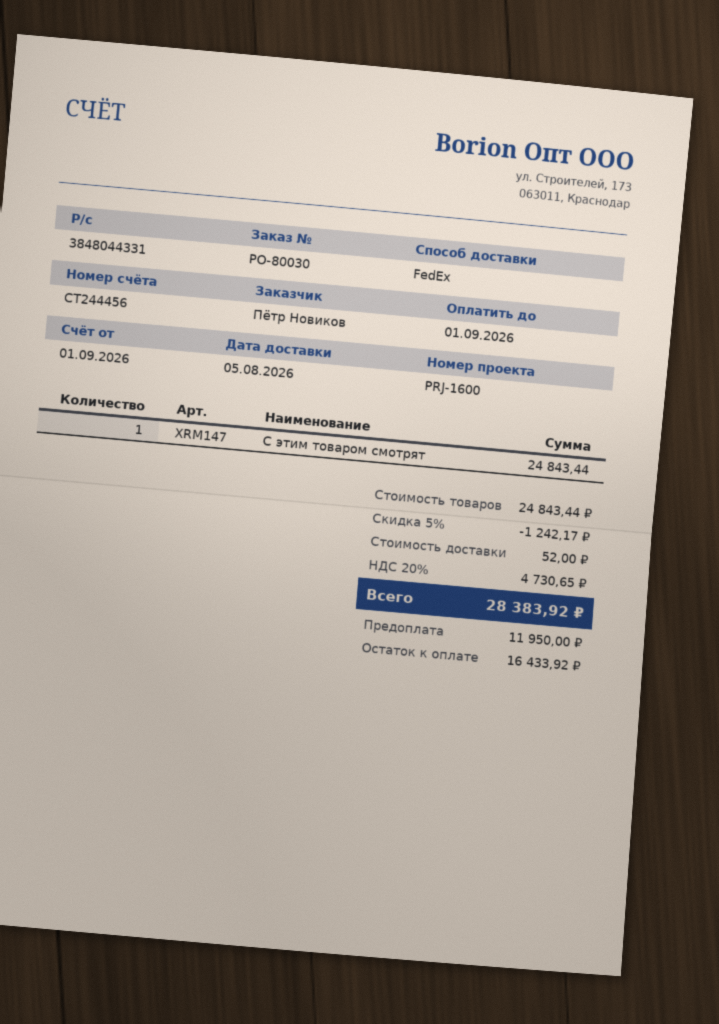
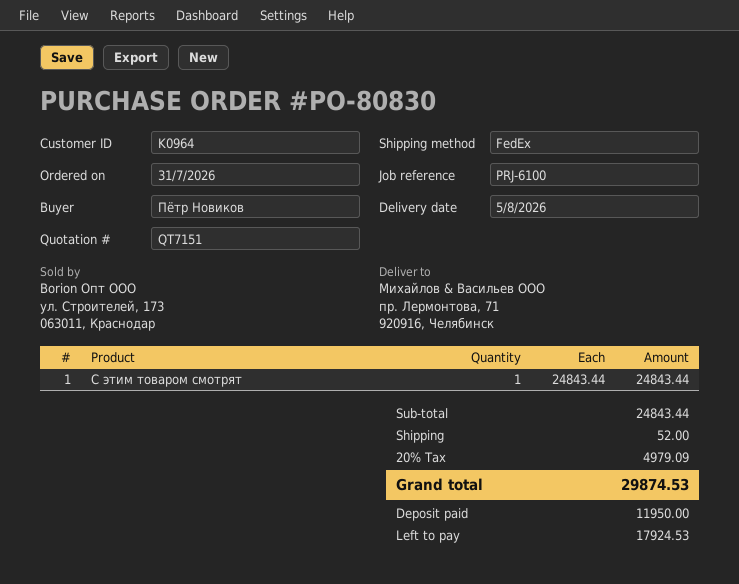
order number: PO-80030 -> PO-80830
reference: PRJ-1600 -> PRJ-6100
discount: 5% = 1242.17 -> none
tax: 20% = 4730.65 -> 20% = 4979.09
total: 28383.92 -> 29874.53
balance: 16433.92 -> 17924.53

